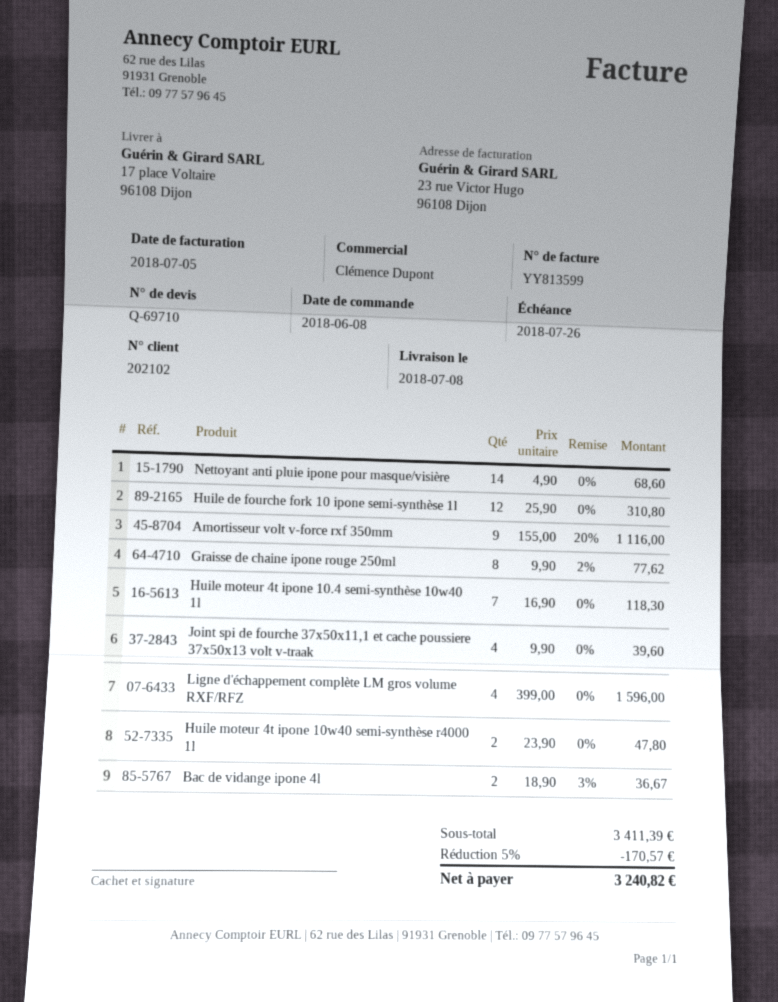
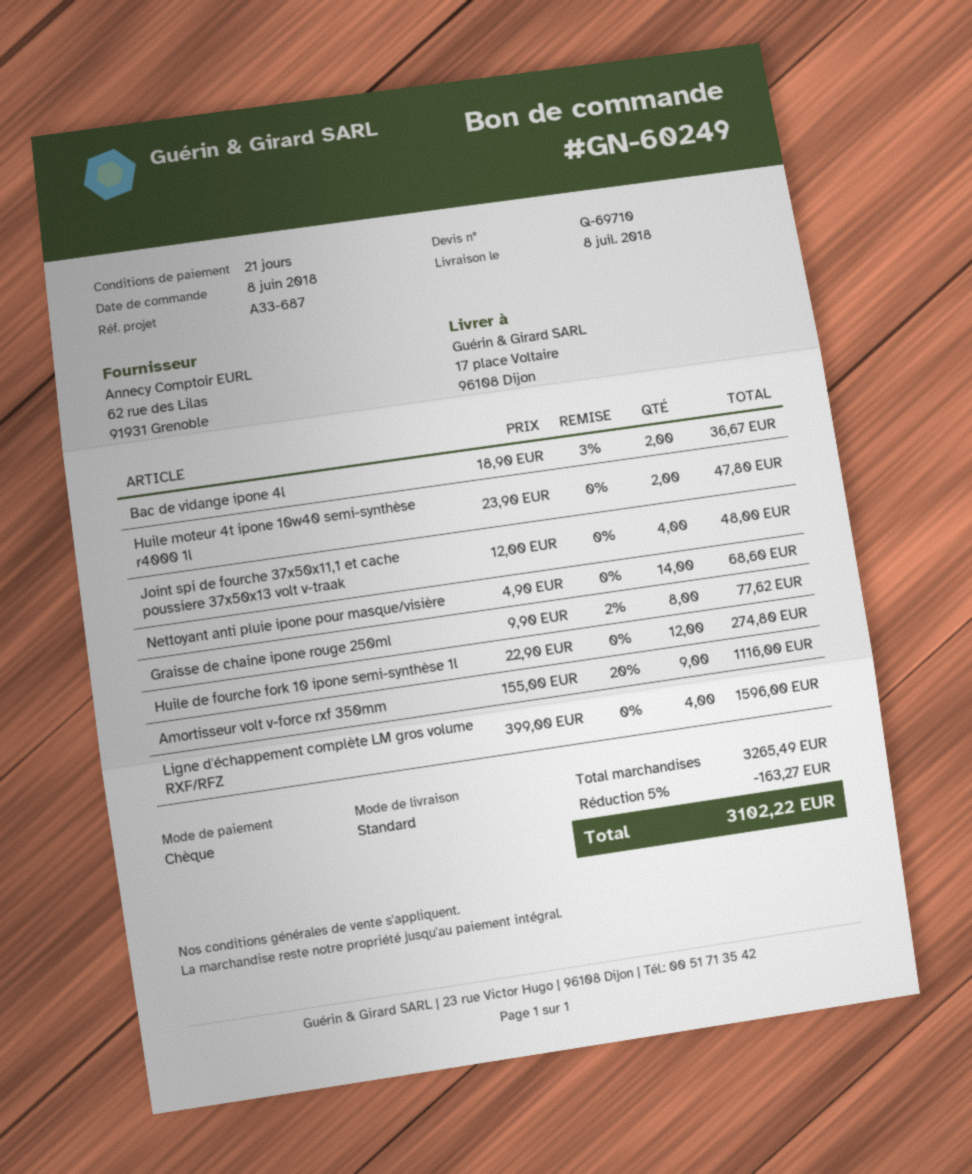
Huile de fourche fork 10 ipone semi-synthèse 1l: 12 x 25.90 = 310.80 -> 12 x 22.90 = 274.80
Huile moteur 4t ipone 10.4 semi-synthèse 10w40 1l: 7 x 16.90 = 118.30 -> none
Joint spi de fourche 37x50x11,1 et cache poussiere 37x50x13 volt v-traak: 4 x 9.90 = 39.60 -> 4 x 12.00 = 48.00
subtotal: 3411.39 -> 3265.49
discount: 5% = 170.57 -> 5% = 163.27
total: 3240.82 -> 3102.22

